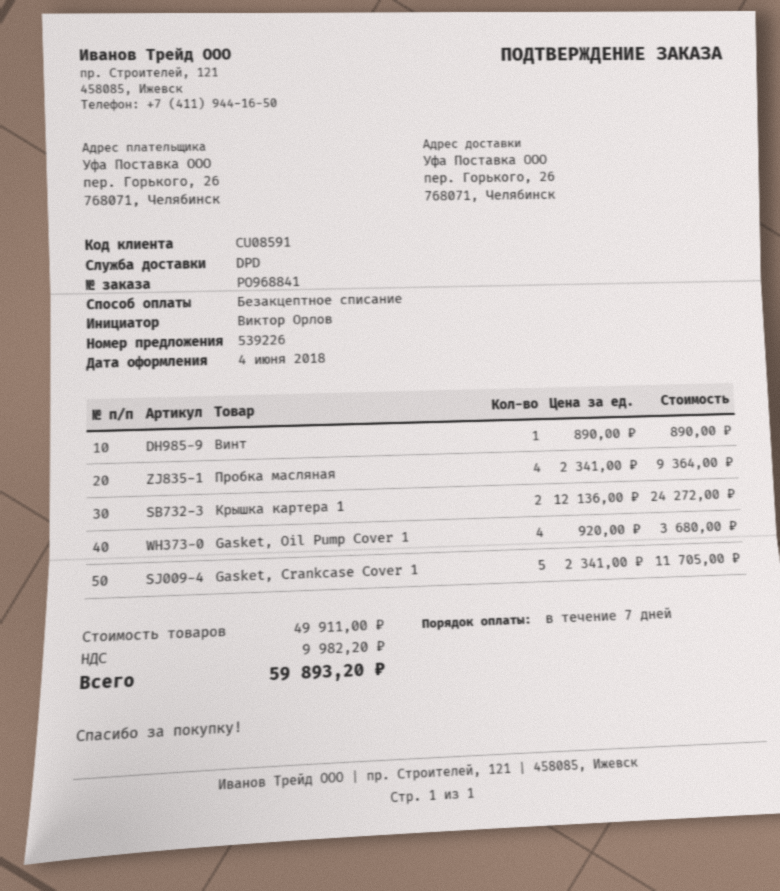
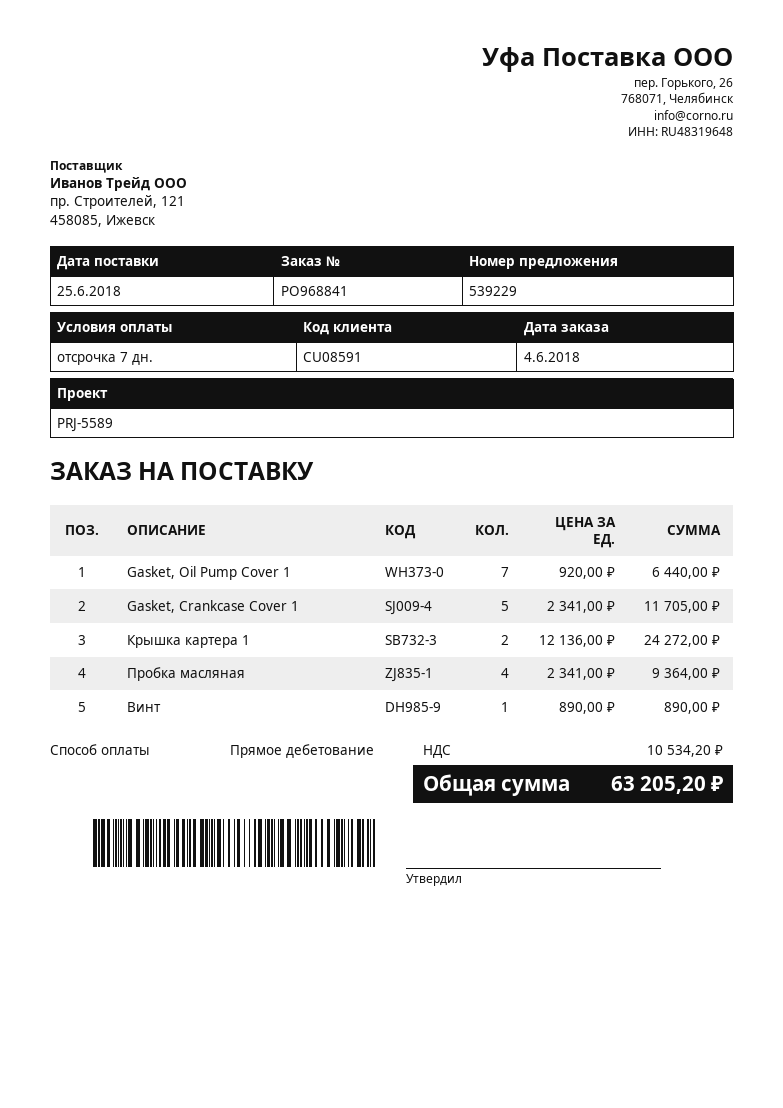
quote number: 539226 -> 539229
Gasket, Oil Pump Cover 1: 4 x 920.00 = 3680.00 -> 7 x 920.00 = 6440.00
tax: 9982.20 -> 10534.20
total: 59893.20 -> 63205.20

